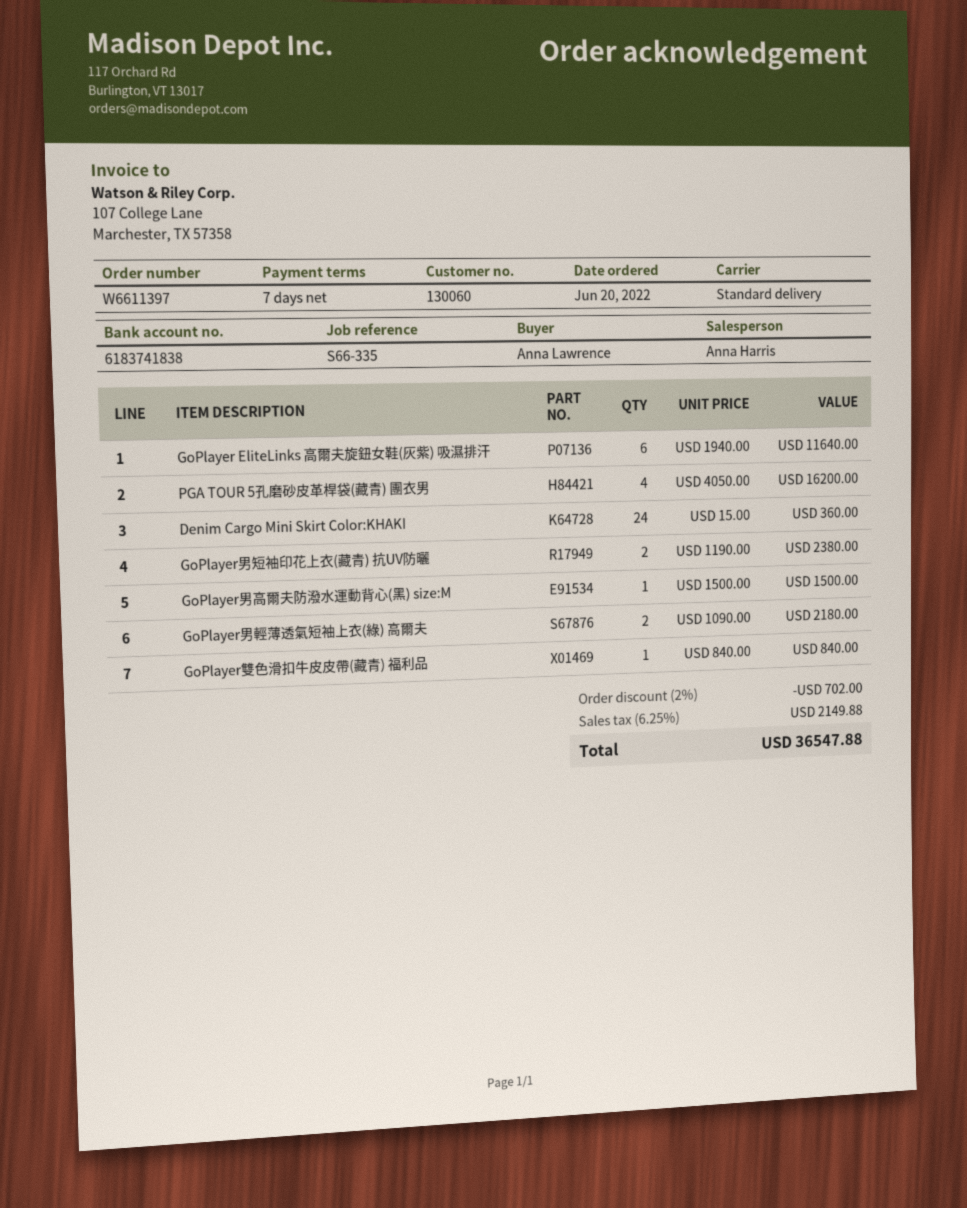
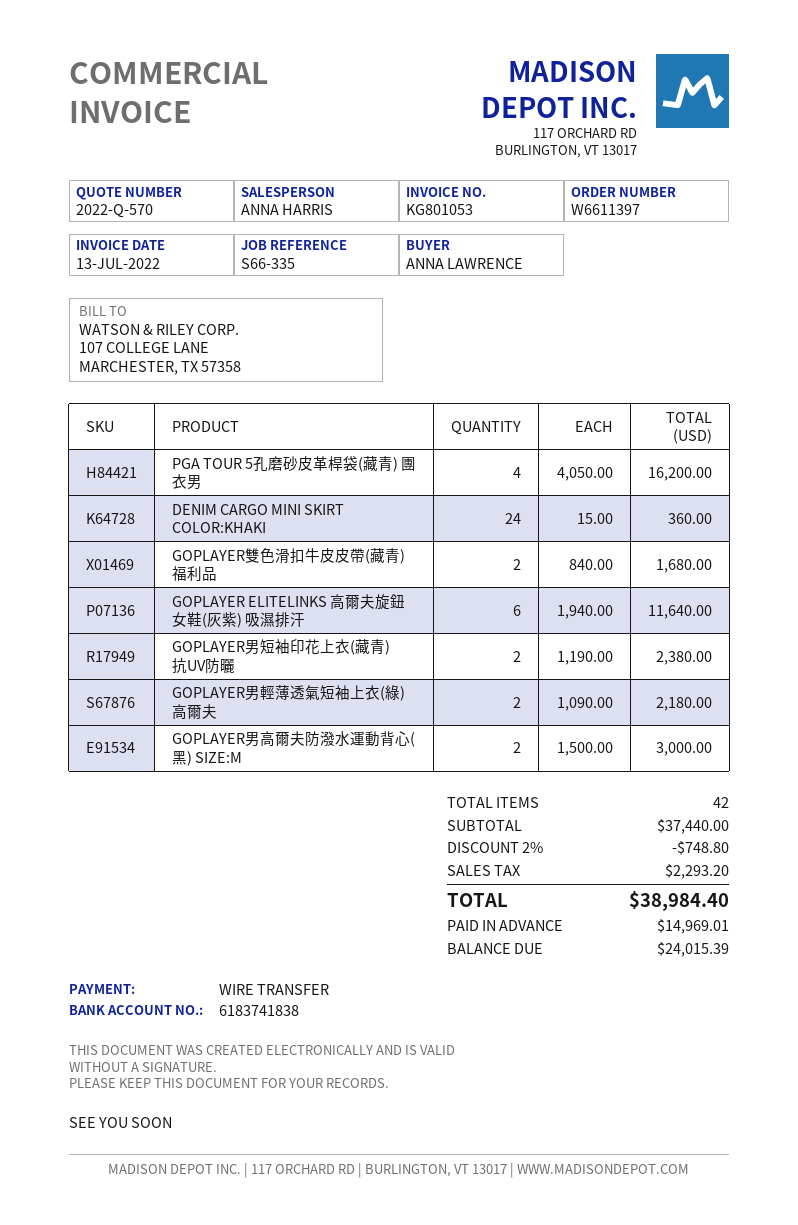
GoPlayer男高爾夫防潑水運動背心(黑) size:M: 1 x 1500.00 = 1500.00 -> 2 x 1500.00 = 3000.00
GoPlayer雙色滑扣牛皮皮帶(藏青) 福利品: 1 x 840.00 = 840.00 -> 2 x 840.00 = 1680.00
discount: 2% = 702.00 -> 2% = 748.80
tax: 2149.88 -> 2293.20
total: 36547.88 -> 38984.40

